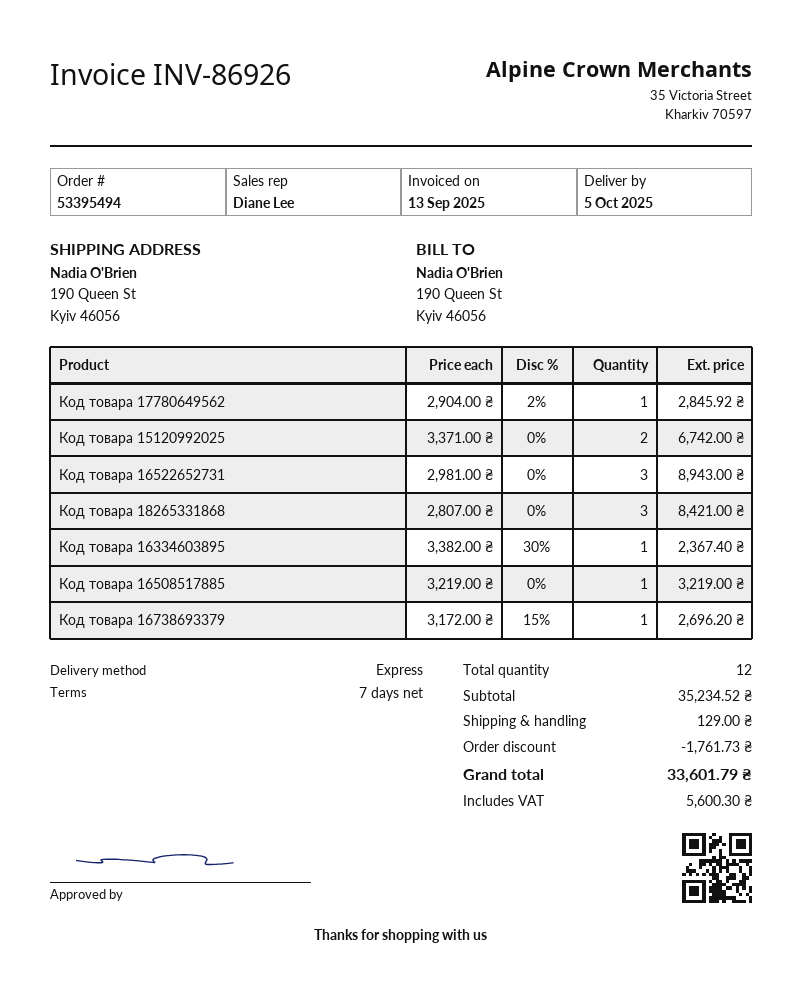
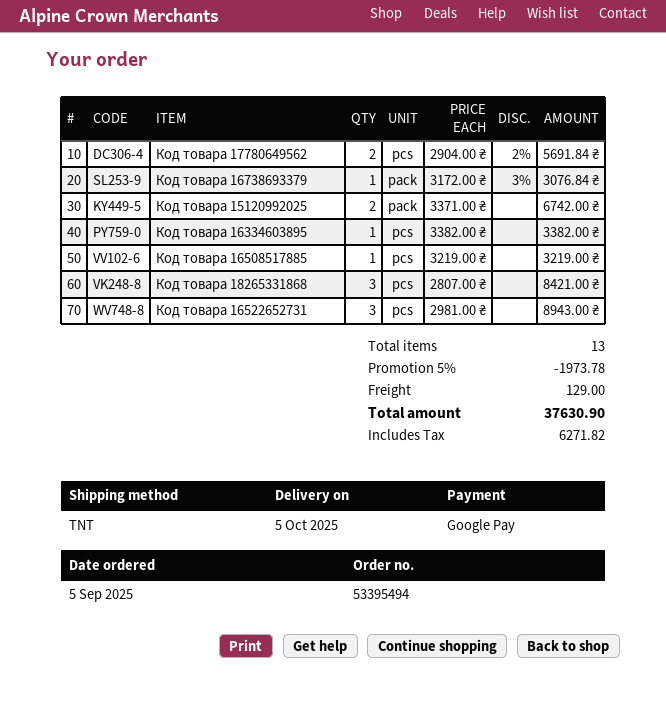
shipping method: express -> TNT
Код товара 17780649562: 1 x 2904.00 - 2% = 2845.92 -> 2 x 2904.00 - 2% = 5691.84
Код товара 16334603895: 1 x 3382.00 - 30% = 2367.40 -> 1 x 3382.00 = 3382.00
Код товара 16738693379: 1 x 3172.00 - 15% = 2696.20 -> 1 x 3172.00 - 3% = 3076.84
total quantity: 12 -> 13
discount: 1761.73 -> 1973.78
tax: 5600.30 -> 6271.82
total: 33601.79 -> 37630.90

